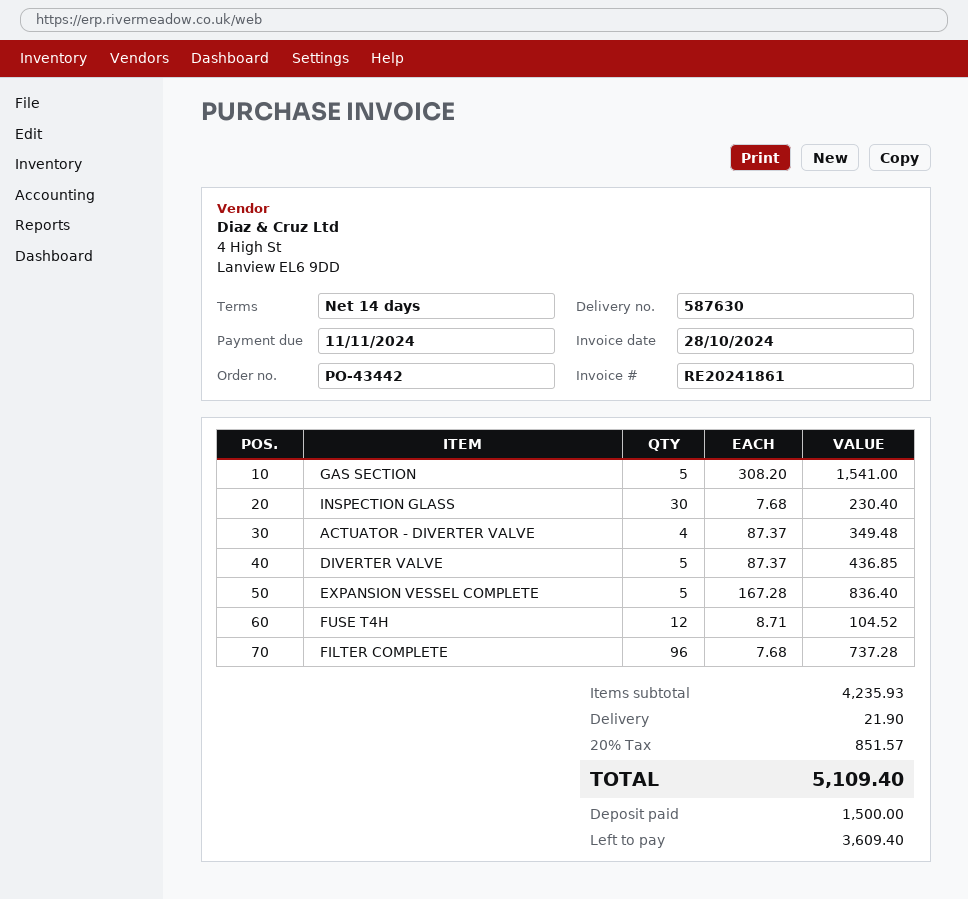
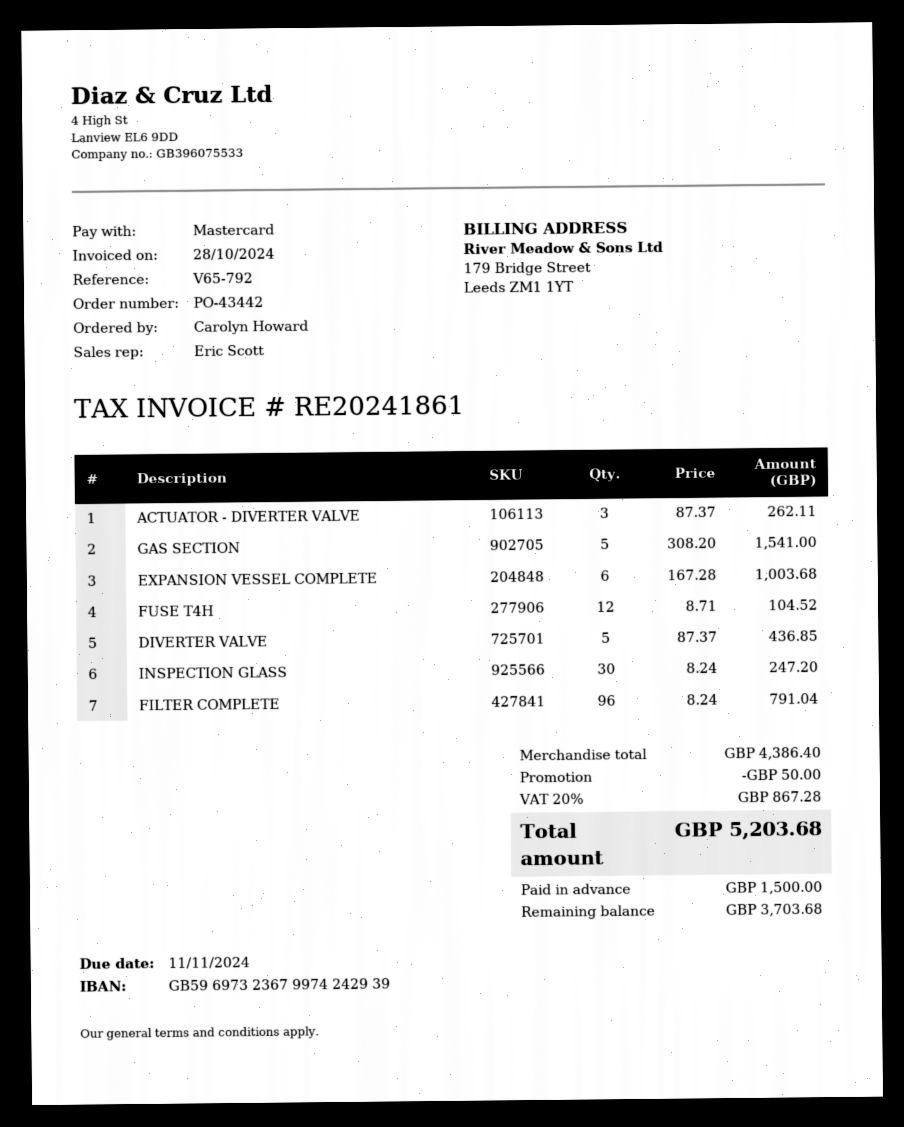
INSPECTION GLASS: 30 x 7.68 = 230.40 -> 30 x 8.24 = 247.20
ACTUATOR - DIVERTER VALVE: 4 x 87.37 = 349.48 -> 3 x 87.37 = 262.11
EXPANSION VESSEL COMPLETE: 5 x 167.28 = 836.40 -> 6 x 167.28 = 1003.68
FILTER COMPLETE: 96 x 7.68 = 737.28 -> 96 x 8.24 = 791.04
subtotal: 4235.93 -> 4386.40
discount: none -> 50.00
shipping: 21.90 -> none
tax: 20% = 851.57 -> 20% = 867.28
total: 5109.40 -> 5203.68
balance: 3609.40 -> 3703.68

